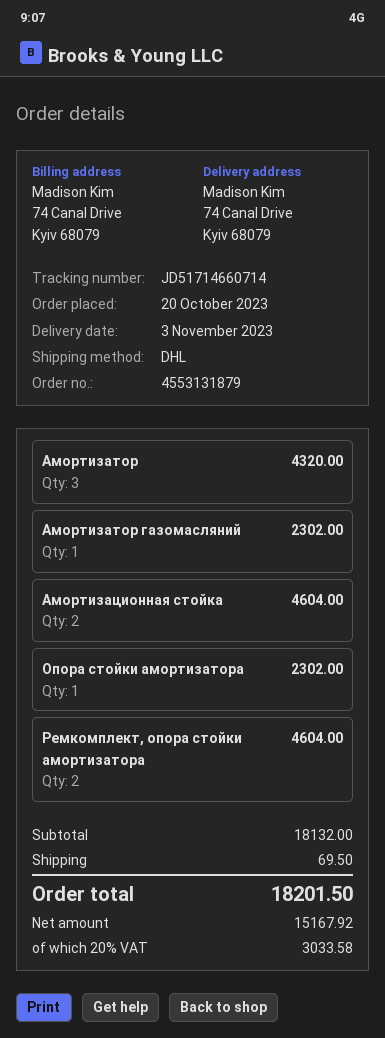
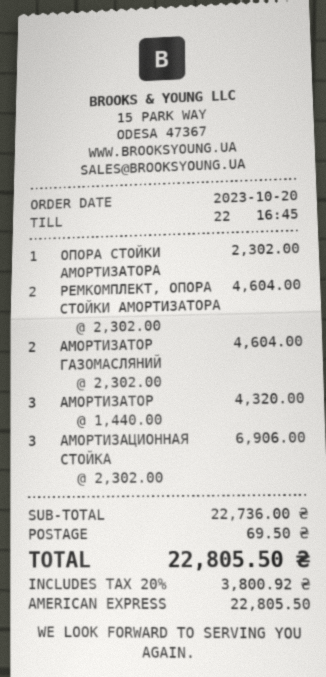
Амортизатор газомасляний: 1 for 2302.00 -> 2 for 4604.00
Амортизационная стойка: 2 for 4604.00 -> 3 for 6906.00
subtotal: 18132.00 -> 22736.00
tax: 20% = 3033.58 -> 20% = 3800.92
total: 18201.50 -> 22805.50

